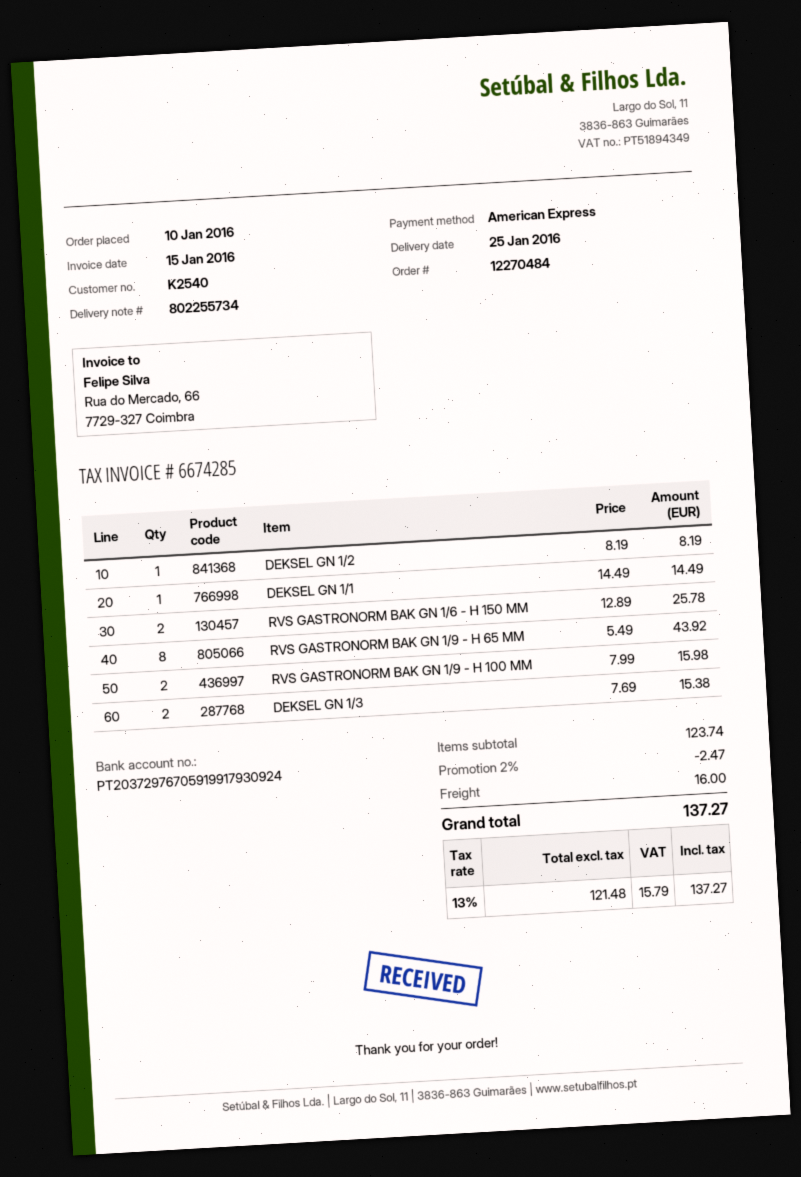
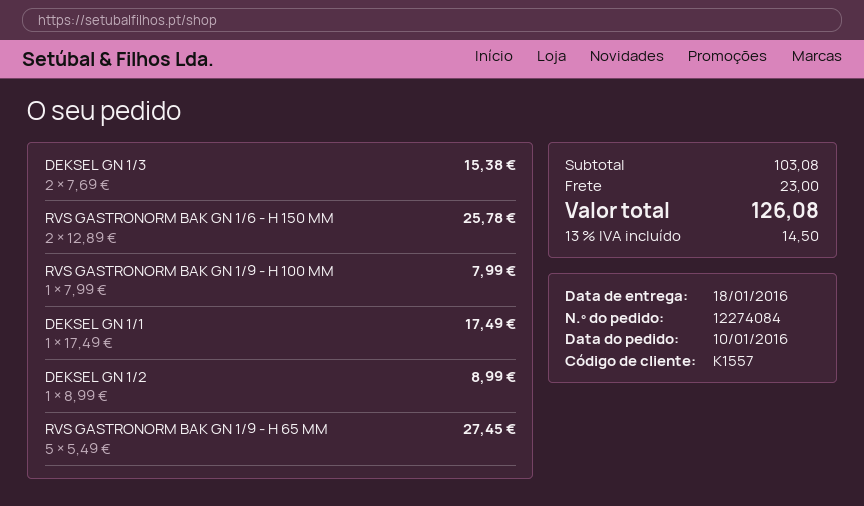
order number: 12270484 -> 12274084
delivery date: 2016-01-25 -> 2016-01-18
customer number: K2540 -> K1557
DEKSEL GN 1/2: 1 x 8.19 = 8.19 -> 1 x 8.99 = 8.99
DEKSEL GN 1/1: 1 x 14.49 = 14.49 -> 1 x 17.49 = 17.49
RVS GASTRONORM BAK GN 1/9 - H 65 MM: 8 x 5.49 = 43.92 -> 5 x 5.49 = 27.45
RVS GASTRONORM BAK GN 1/9 - H 100 MM: 2 x 7.99 = 15.98 -> 1 x 7.99 = 7.99
subtotal: 123.74 -> 103.08
discount: 2% = 2.47 -> none
shipping: 16.00 -> 23.00
tax: 13% = 15.79 -> 13% = 14.50
total: 137.27 -> 126.08

